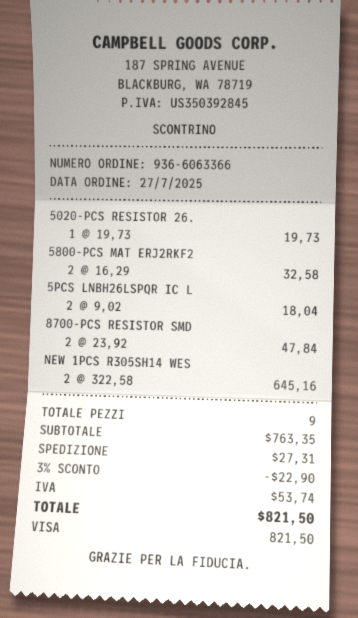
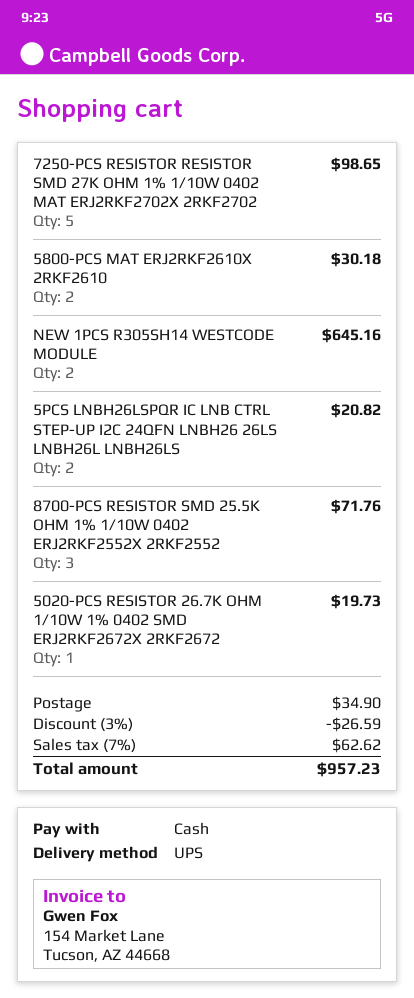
payment method: Visa -> cash
5800-PCS MAT ERJ2RKF2: 2 for 32.58 -> 2 for 30.18
5PCS LNBH26LSPQR IC L: 2 for 18.04 -> 2 for 20.82
8700-PCS RESISTOR SMD: 2 for 47.84 -> 3 for 71.76
7250-PCS RESISTOR RESISTOR SMD 27K OHM 1% 1/10W 0402 MAT ERJ2RKF2702X 2RKF2702: none -> 5 for 98.65
discount: 3% = 22.90 -> 3% = 26.59
shipping: 27.31 -> 34.90
tax: 53.74 -> 62.62
total: 821.50 -> 957.23

